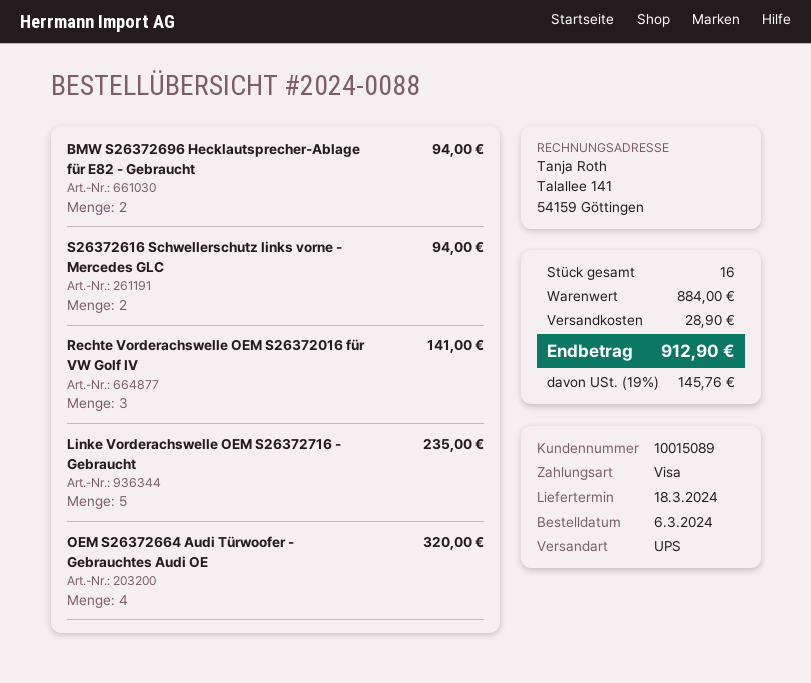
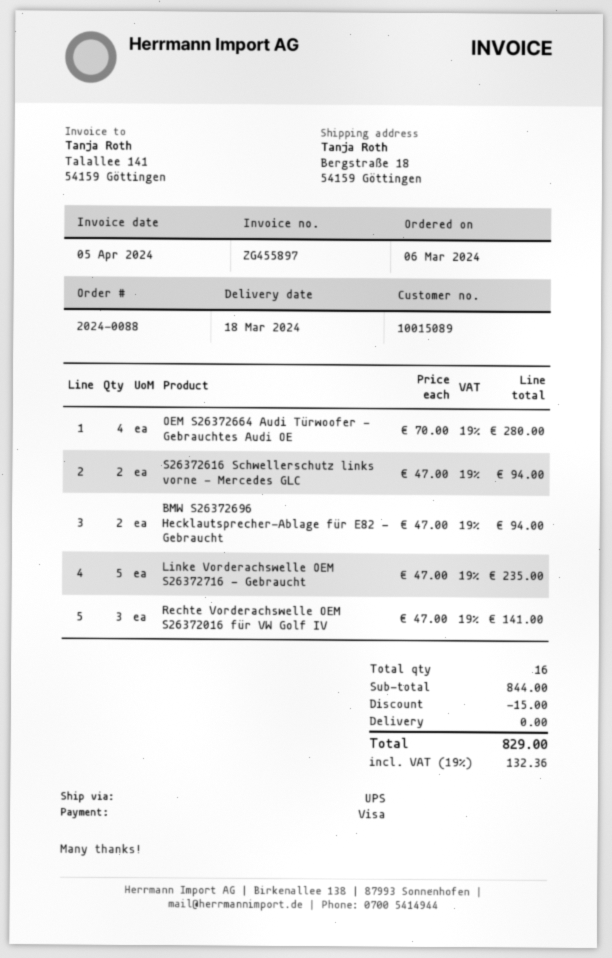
OEM S26372664 Audi Türwoofer - Gebrauchtes Audi OE: 4 for 320.00 -> 4 for 280.00
subtotal: 884.00 -> 844.00
discount: none -> 15.00
shipping: 28.90 -> 0.00
tax: 19% = 145.76 -> 19% = 132.36
total: 912.90 -> 829.00

